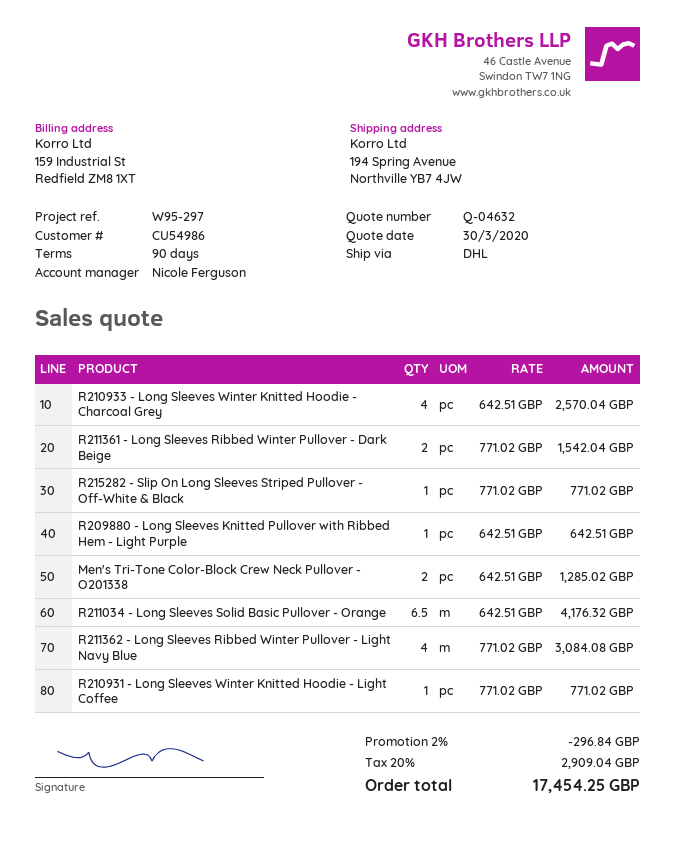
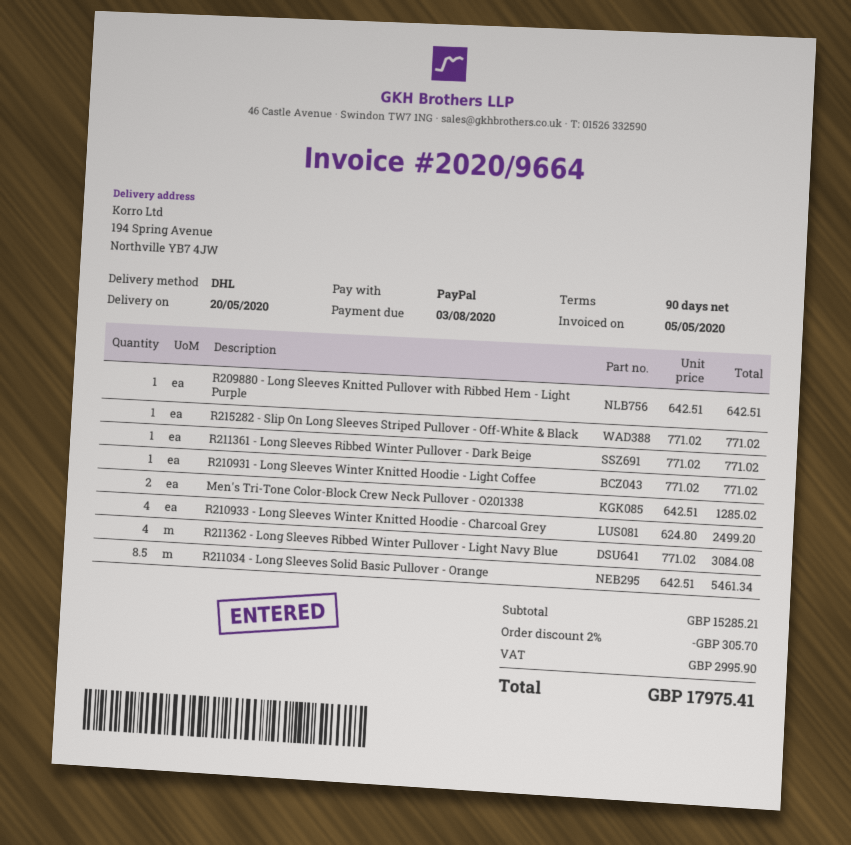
R210933 - Long Sleeves Winter Knitted Hoodie - Charcoal Grey: 4 x 642.51 = 2570.04 -> 4 x 624.80 = 2499.20
R211361 - Long Sleeves Ribbed Winter Pullover - Dark Beige: 2 x 771.02 = 1542.04 -> 1 x 771.02 = 771.02
R211034 - Long Sleeves Solid Basic Pullover - Orange: 6.5 x 642.51 = 4176.32 -> 8.5 x 642.51 = 5461.34
discount: 2% = 296.84 -> 2% = 305.70
tax: 2909.04 -> 2995.90
total: 17454.25 -> 17975.41

